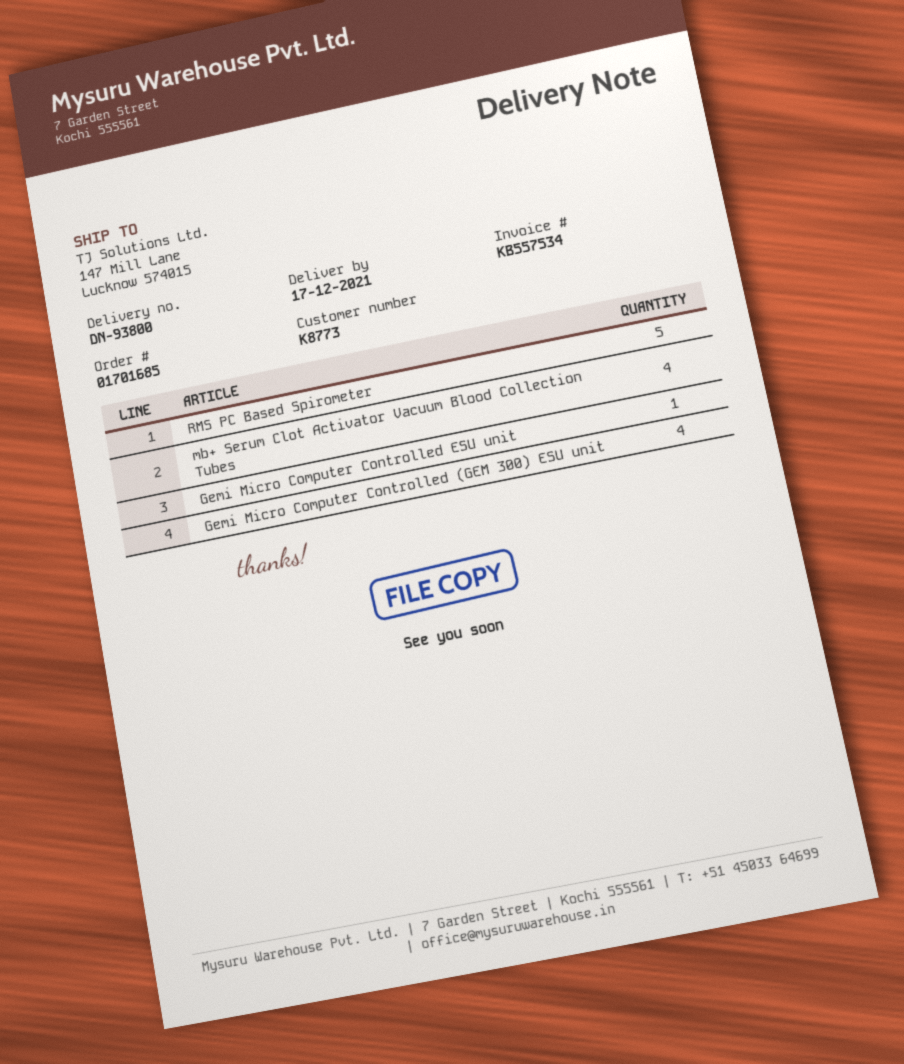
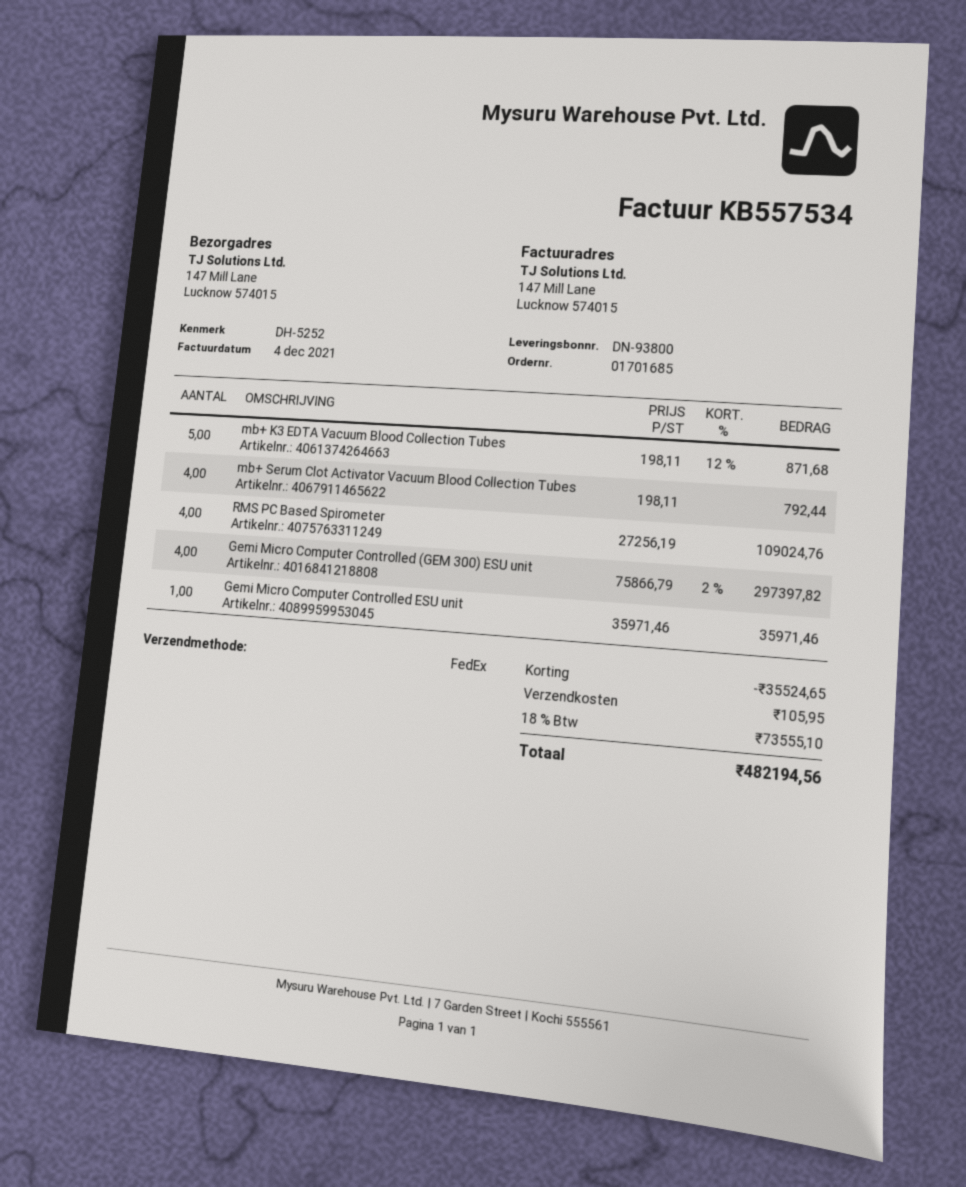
RMS PC Based Spirometer: 5 -> 4
mb+ K3 EDTA Vacuum Blood Collection Tubes: none -> 5

